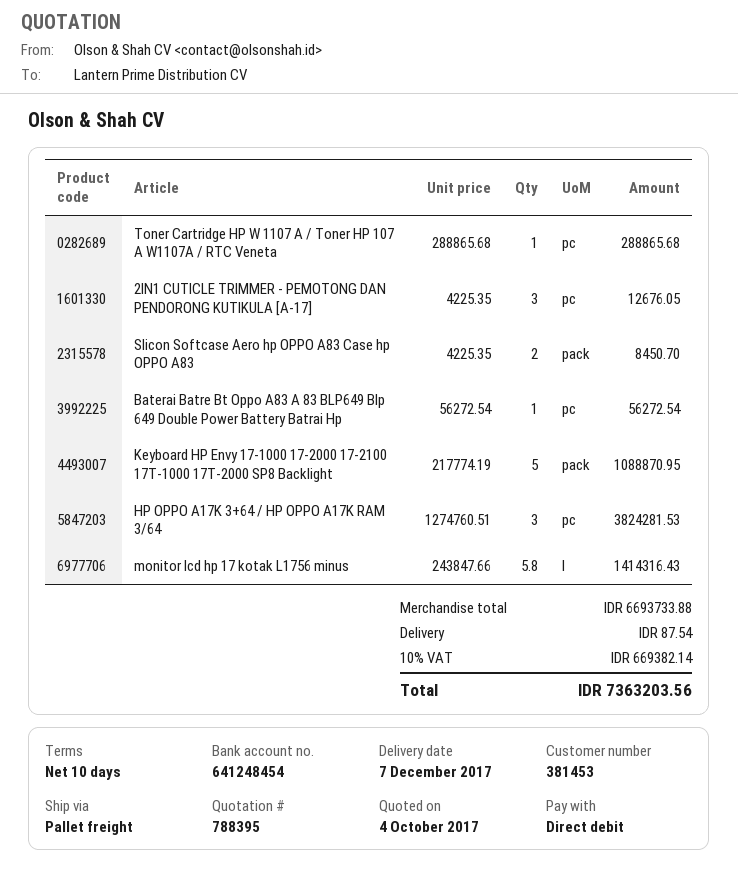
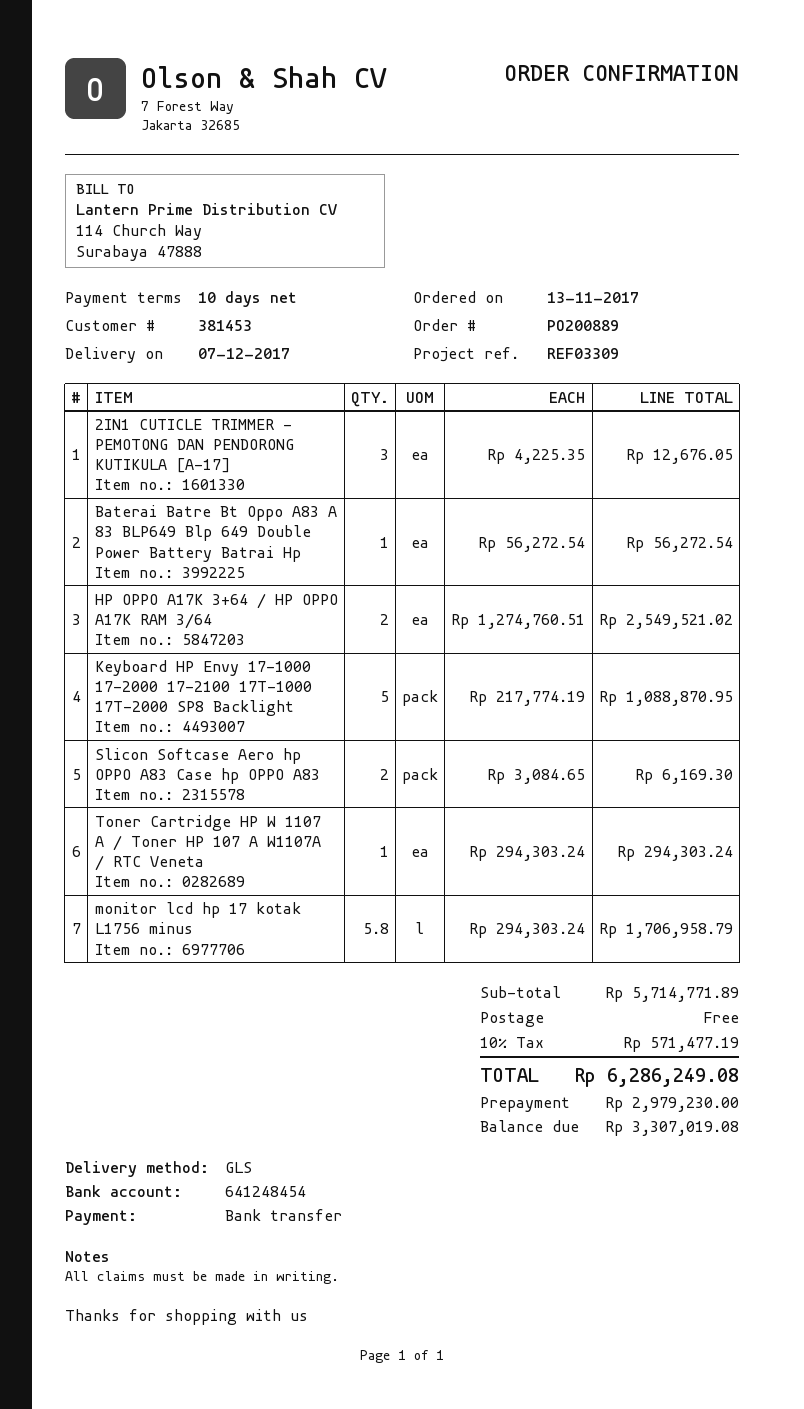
payment method: direct debit -> bank transfer
shipping method: pallet freight -> GLS
Toner Cartridge HP W 1107 A / Toner HP 107 A W1107A / RTC Veneta: 1 x 288865.68 = 288865.68 -> 1 x 294303.24 = 294303.24
Slicon Softcase Aero hp OPPO A83 Case hp OPPO A83: 2 x 4225.35 = 8450.70 -> 2 x 3084.65 = 6169.30
HP OPPO A17K 3+64 / HP OPPO A17K RAM 3/64: 3 x 1274760.51 = 3824281.53 -> 2 x 1274760.51 = 2549521.02
monitor lcd hp 17 kotak L1756 minus: 5.8 x 243847.66 = 1414316.43 -> 5.8 x 294303.24 = 1706958.79
subtotal: 6693733.88 -> 5714771.89
shipping: 87.54 -> 0.00
tax: 10% = 669382.14 -> 10% = 571477.19
total: 7363203.56 -> 6286249.08

